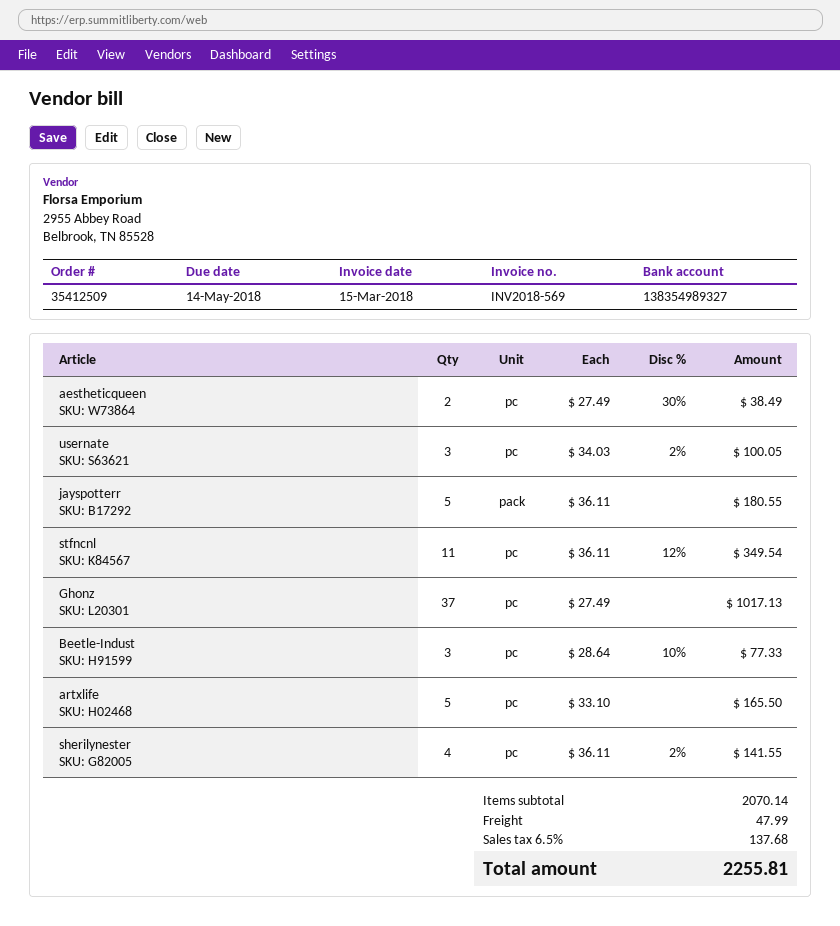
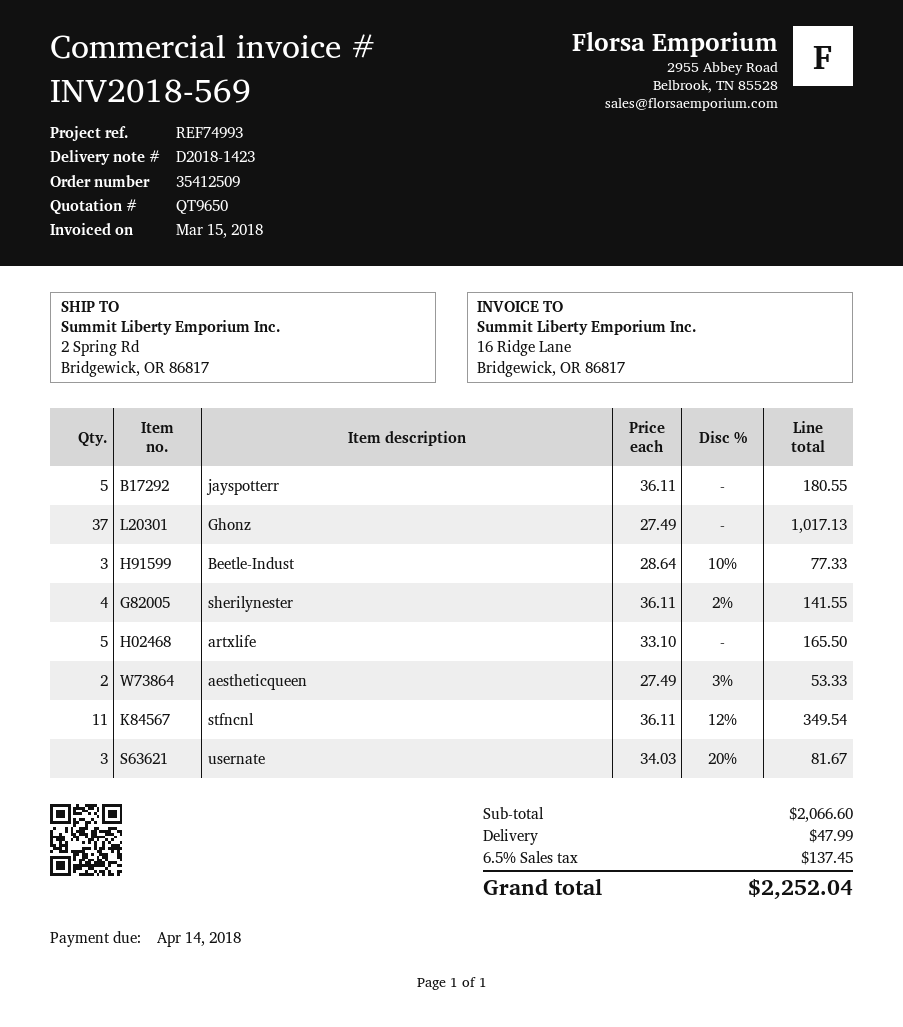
due date: 2018-05-14 -> 2018-04-14
aestheticqueen: 2 x 27.49 - 30% = 38.49 -> 2 x 27.49 - 3% = 53.33
usernate: 3 x 34.03 - 2% = 100.05 -> 3 x 34.03 - 20% = 81.67
subtotal: 2070.14 -> 2066.60
tax: 6.5% = 137.68 -> 6.5% = 137.45
total: 2255.81 -> 2252.04

